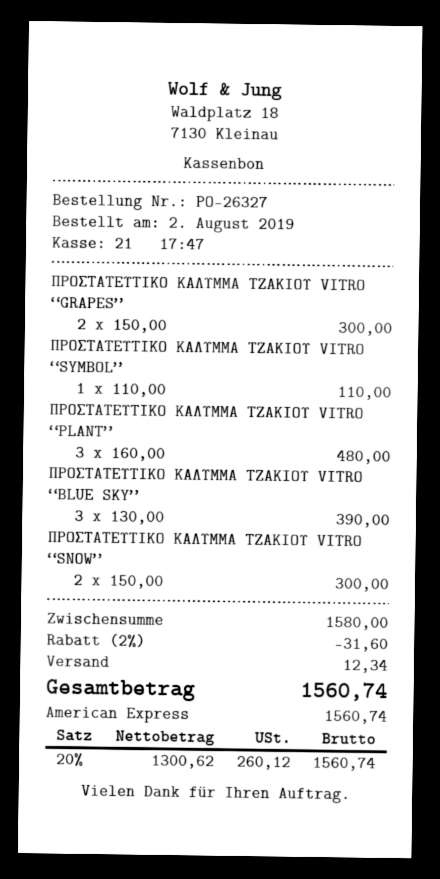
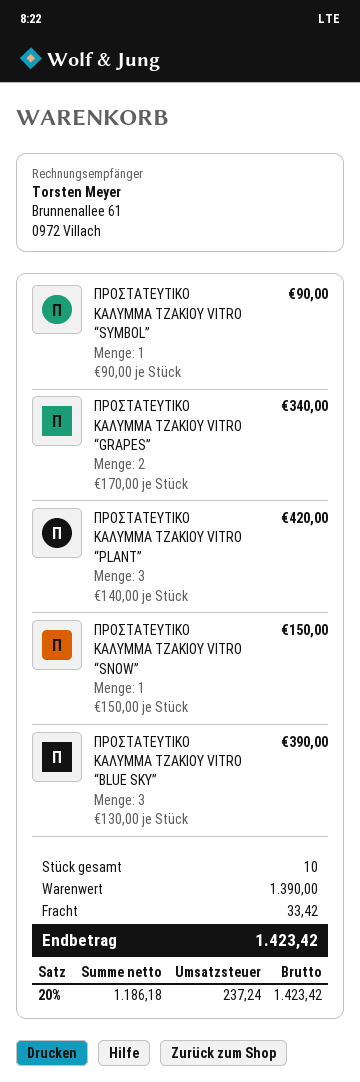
ΠΡΟΣΤΑΤΕΥΤΙΚΟ ΚΑΛΥΜΜΑ ΤΖΑΚΙΟΥ VITRO “GRAPES”: 2 x 150.00 = 300.00 -> 2 x 170.00 = 340.00
ΠΡΟΣΤΑΤΕΥΤΙΚΟ ΚΑΛΥΜΜΑ ΤΖΑΚΙΟΥ VITRO “SYMBOL”: 1 x 110.00 = 110.00 -> 1 x 90.00 = 90.00
ΠΡΟΣΤΑΤΕΥΤΙΚΟ ΚΑΛΥΜΜΑ ΤΖΑΚΙΟΥ VITRO “PLANT”: 3 x 160.00 = 480.00 -> 3 x 140.00 = 420.00
ΠΡΟΣΤΑΤΕΥΤΙΚΟ ΚΑΛΥΜΜΑ ΤΖΑΚΙΟΥ VITRO “SNOW”: 2 x 150.00 = 300.00 -> 1 x 150.00 = 150.00
subtotal: 1580.00 -> 1390.00
discount: 2% = 31.60 -> none
shipping: 12.34 -> 33.42
net: 1300.62 -> 1186.18
tax: 20% = 260.12 -> 20% = 237.24
total: 1560.74 -> 1423.42

